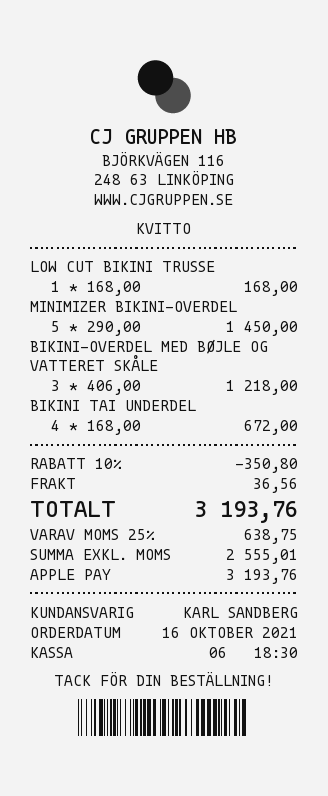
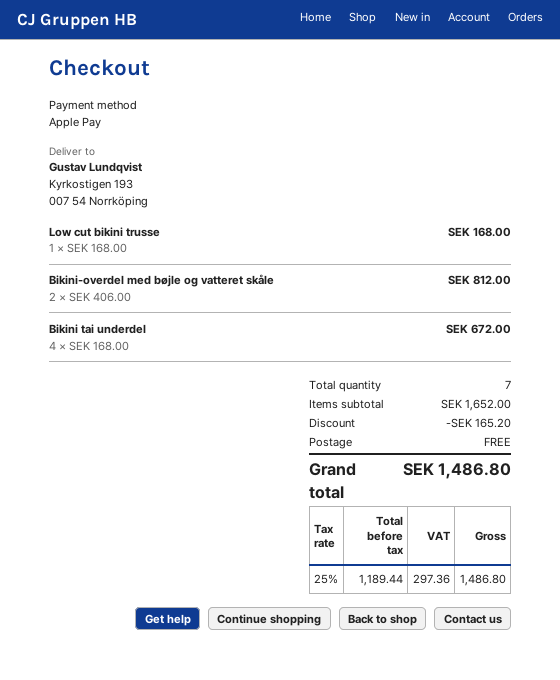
MINIMIZER BIKINI-OVERDEL: 5 x 290.00 = 1450.00 -> none
BIKINI-OVERDEL MED BØJLE OG VATTERET SKÅLE: 3 x 406.00 = 1218.00 -> 2 x 406.00 = 812.00
discount: 350.80 -> 165.20
shipping: 36.56 -> 0.00
net: 2555.01 -> 1189.44
tax: 25% = 638.75 -> 25% = 297.36
total: 3193.76 -> 1486.80

